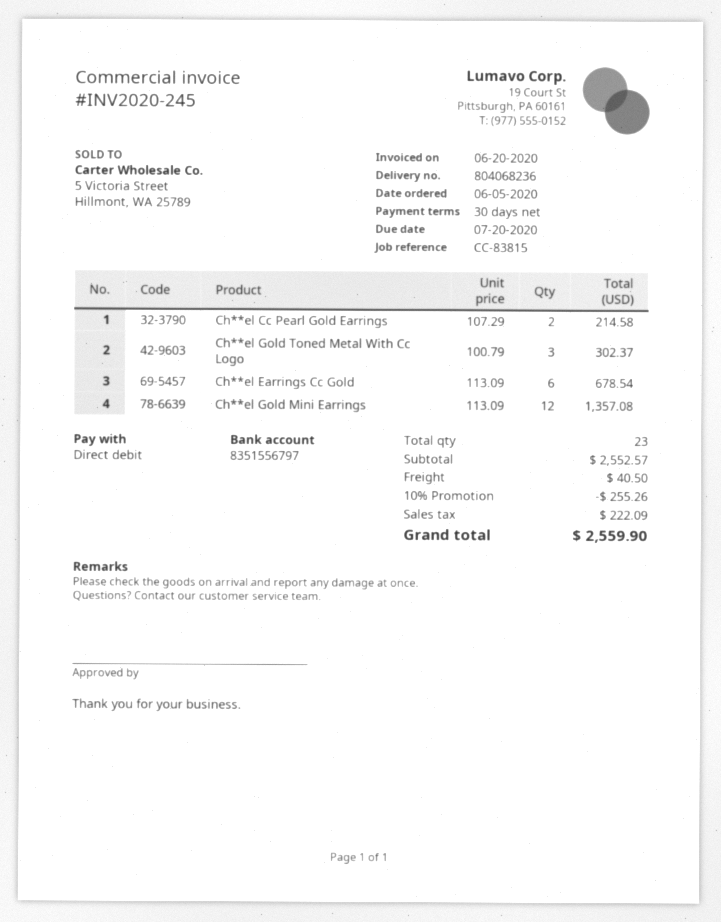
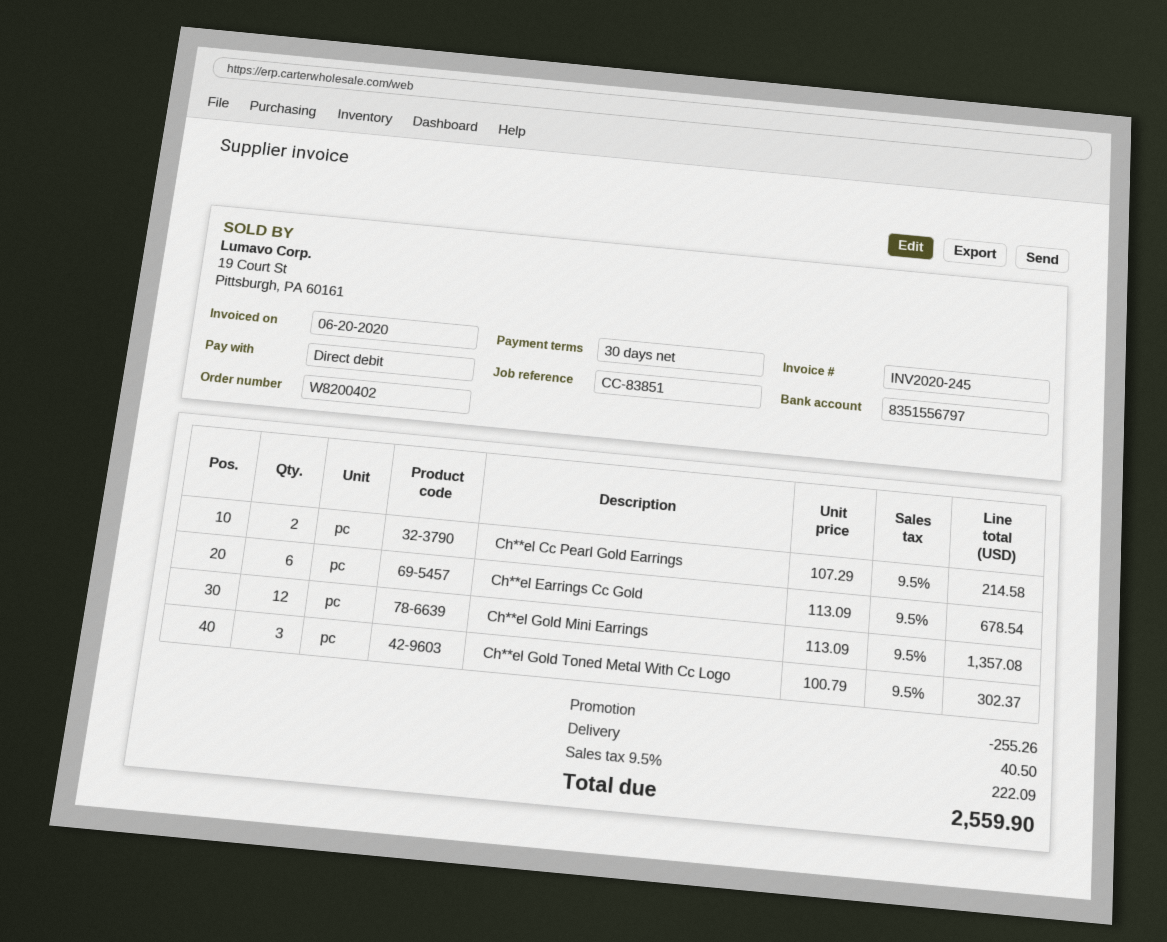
reference: CC-83815 -> CC-83851

